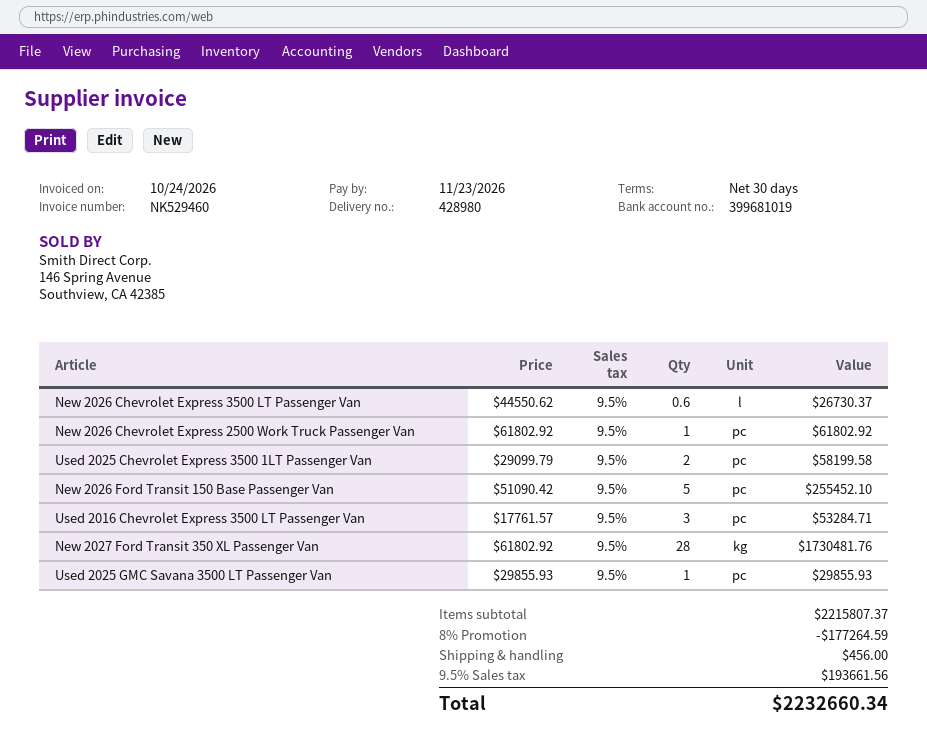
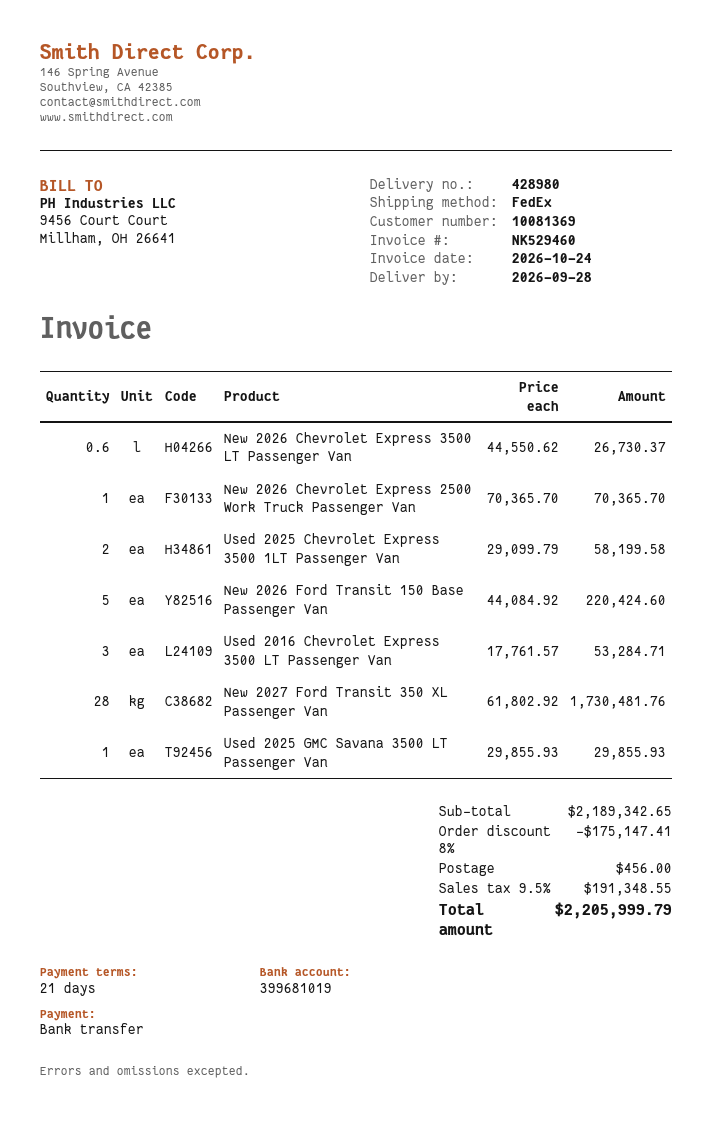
payment terms: 30 days -> 21 days
New 2026 Chevrolet Express 2500 Work Truck Passenger Van: 1 x 61802.92 = 61802.92 -> 1 x 70365.70 = 70365.70
New 2026 Ford Transit 150 Base Passenger Van: 5 x 51090.42 = 255452.10 -> 5 x 44084.92 = 220424.60
subtotal: 2215807.37 -> 2189342.65
discount: 8% = 177264.59 -> 8% = 175147.41
tax: 9.5% = 193661.56 -> 9.5% = 191348.55
total: 2232660.34 -> 2205999.79

